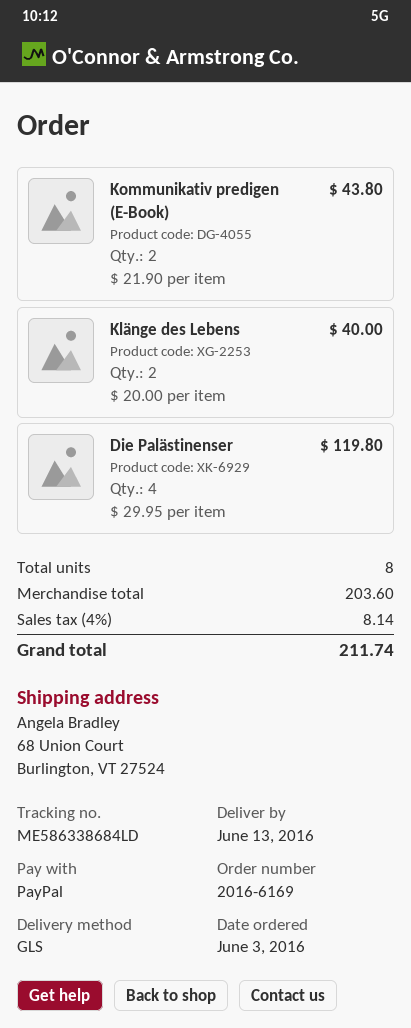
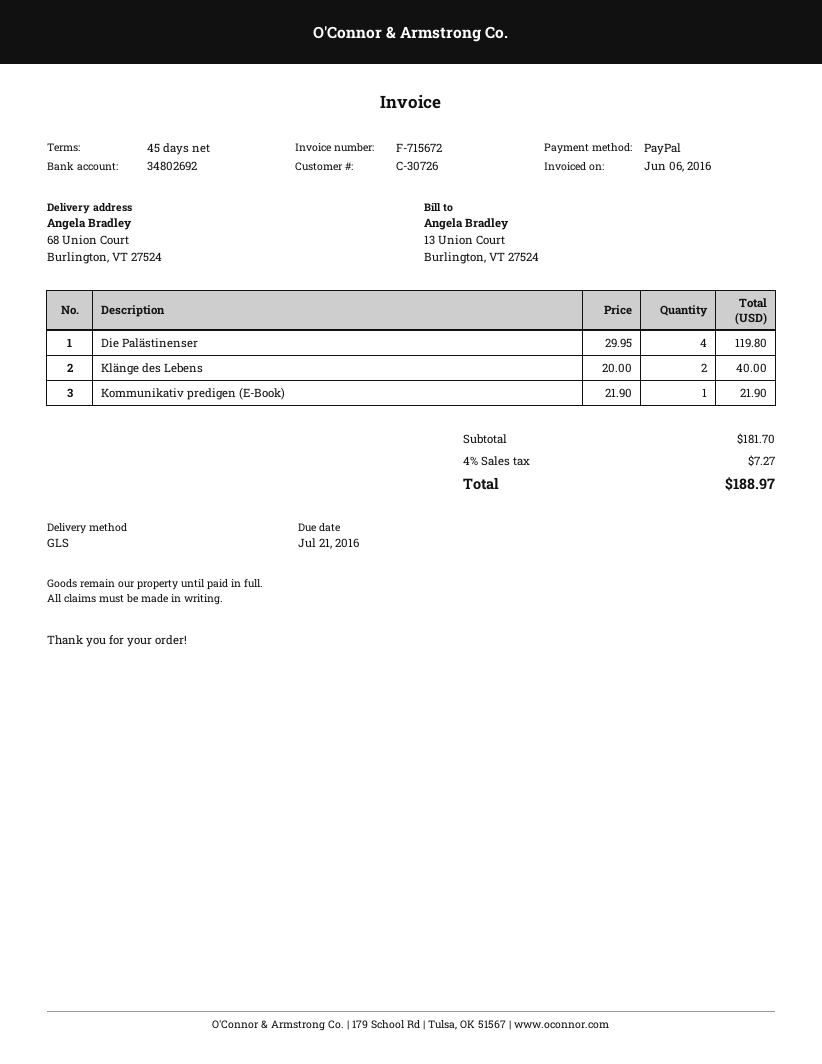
Kommunikativ predigen (E-Book): 2 x 21.90 = 43.80 -> 1 x 21.90 = 21.90
subtotal: 203.60 -> 181.70
tax: 4% = 8.14 -> 4% = 7.27
total: 211.74 -> 188.97

